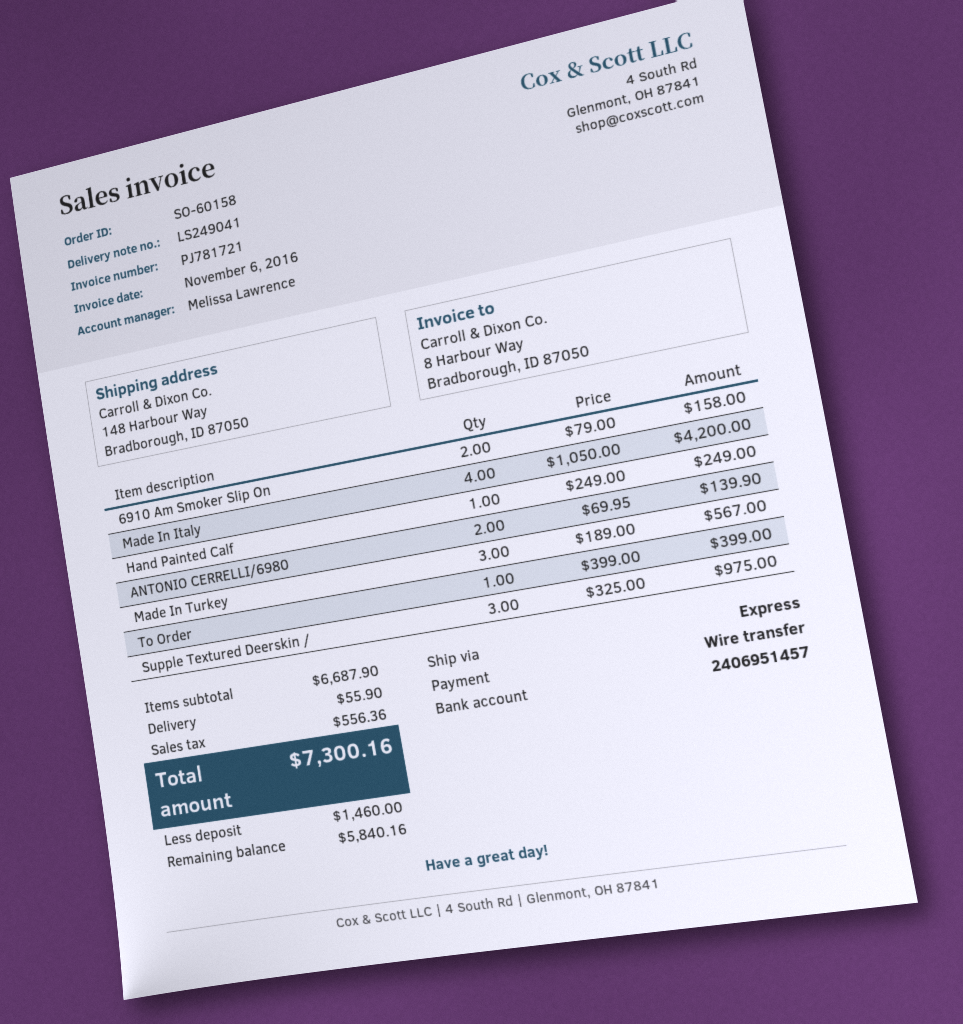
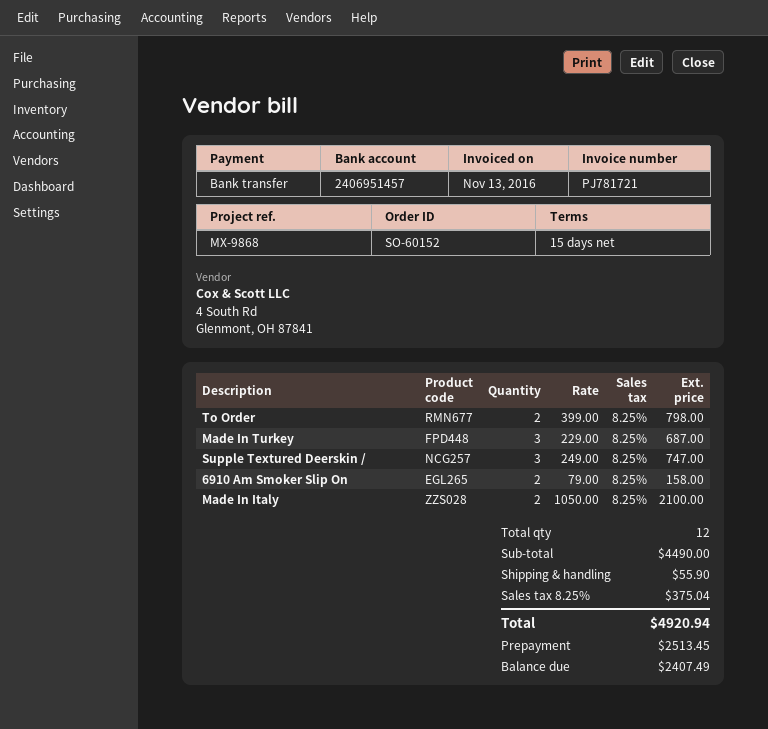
order number: SO-60158 -> SO-60152
invoice date: 2016-11-06 -> 2016-11-13
Made In Italy: 4 x 1050.00 = 4200.00 -> 2 x 1050.00 = 2100.00
Hand Painted Calf: 1 x 249.00 = 249.00 -> none
ANTONIO CERRELLI/6980: 2 x 69.95 = 139.90 -> none
Made In Turkey: 3 x 189.00 = 567.00 -> 3 x 229.00 = 687.00
To Order: 1 x 399.00 = 399.00 -> 2 x 399.00 = 798.00
Supple Textured Deerskin /: 3 x 325.00 = 975.00 -> 3 x 249.00 = 747.00
subtotal: 6687.90 -> 4490.00
tax: 556.36 -> 375.04
total: 7300.16 -> 4920.94
deposit: 1460.00 -> 2513.45
balance: 5840.16 -> 2407.49

